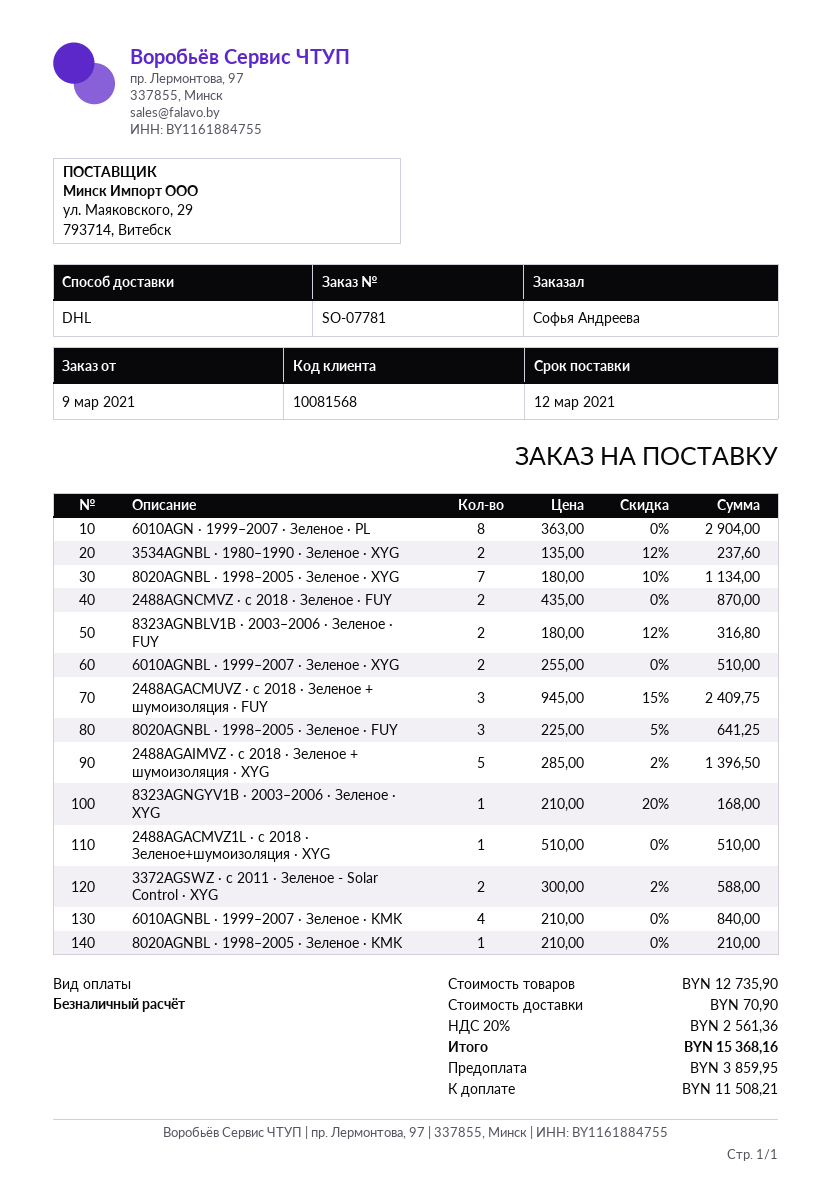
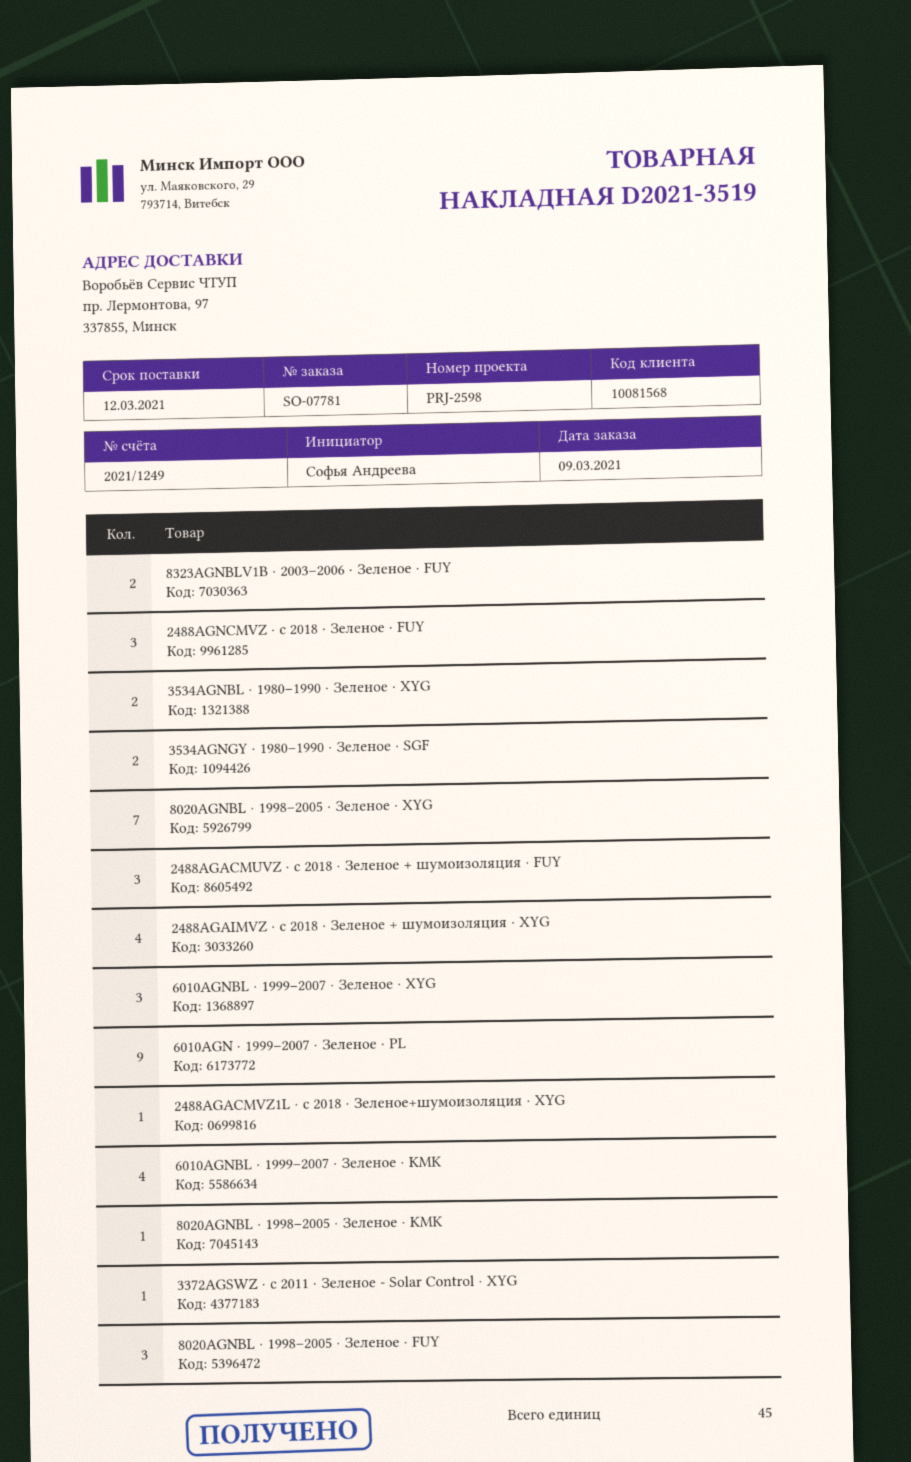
6010AGN · 1999–2007 · Зеленое · PL: 8 -> 9
2488AGNCMVZ · с 2018 · Зеленое · FUY: 2 -> 3
6010AGNBL · 1999–2007 · Зеленое · XYG: 2 -> 3
2488AGAIMVZ · с 2018 · Зеленое + шумоизоляция · XYG: 5 -> 4
8323AGNGYV1B · 2003–2006 · Зеленое · XYG: 1 -> none
3372AGSWZ · с 2011 · Зеленое - Solar Control · XYG: 2 -> 1
3534AGNGY · 1980–1990 · Зеленое · SGF: none -> 2

